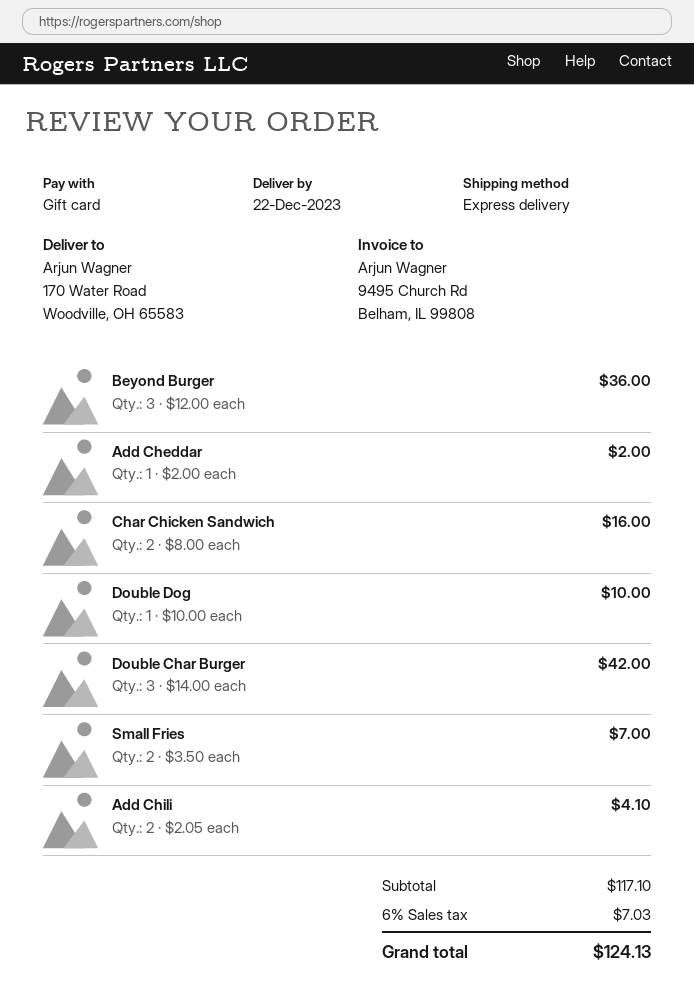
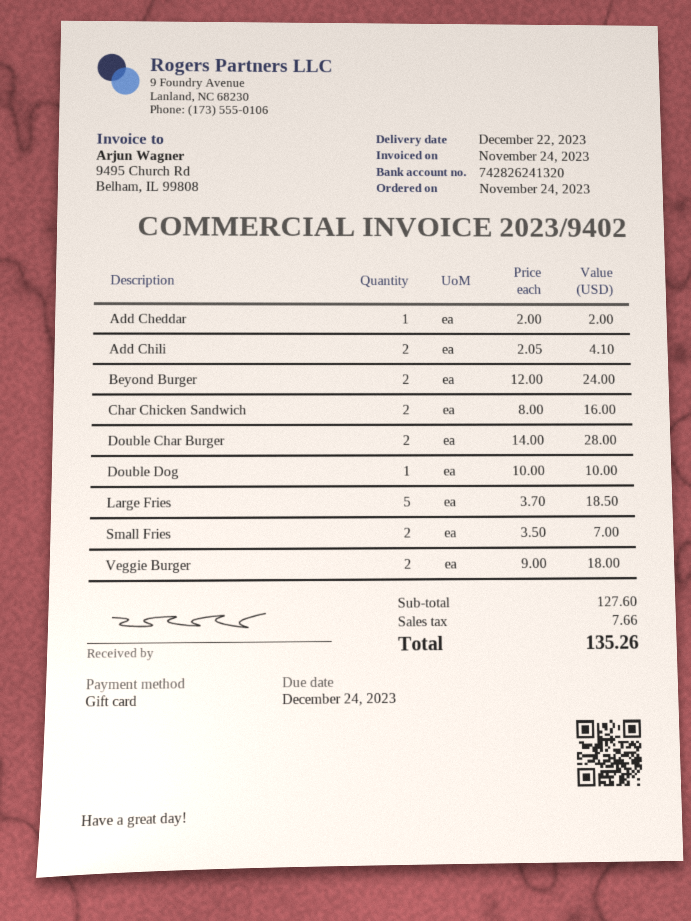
Beyond Burger: 3 x 12.00 = 36.00 -> 2 x 12.00 = 24.00
Double Char Burger: 3 x 14.00 = 42.00 -> 2 x 14.00 = 28.00
Large Fries: none -> 5 x 3.70 = 18.50
Veggie Burger: none -> 2 x 9.00 = 18.00
subtotal: 117.10 -> 127.60
tax: 7.03 -> 7.66
total: 124.13 -> 135.26

